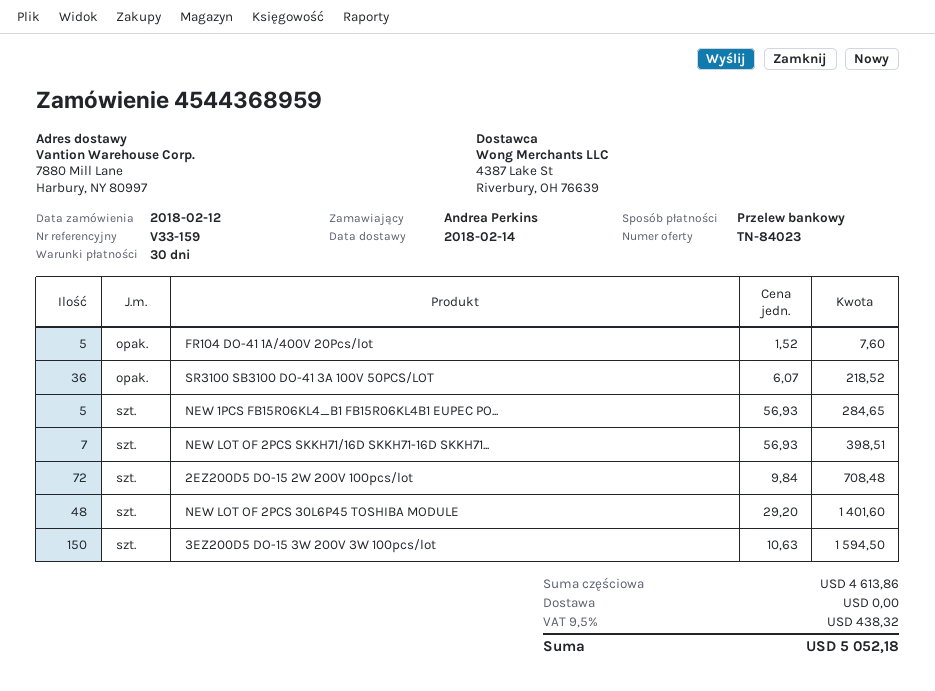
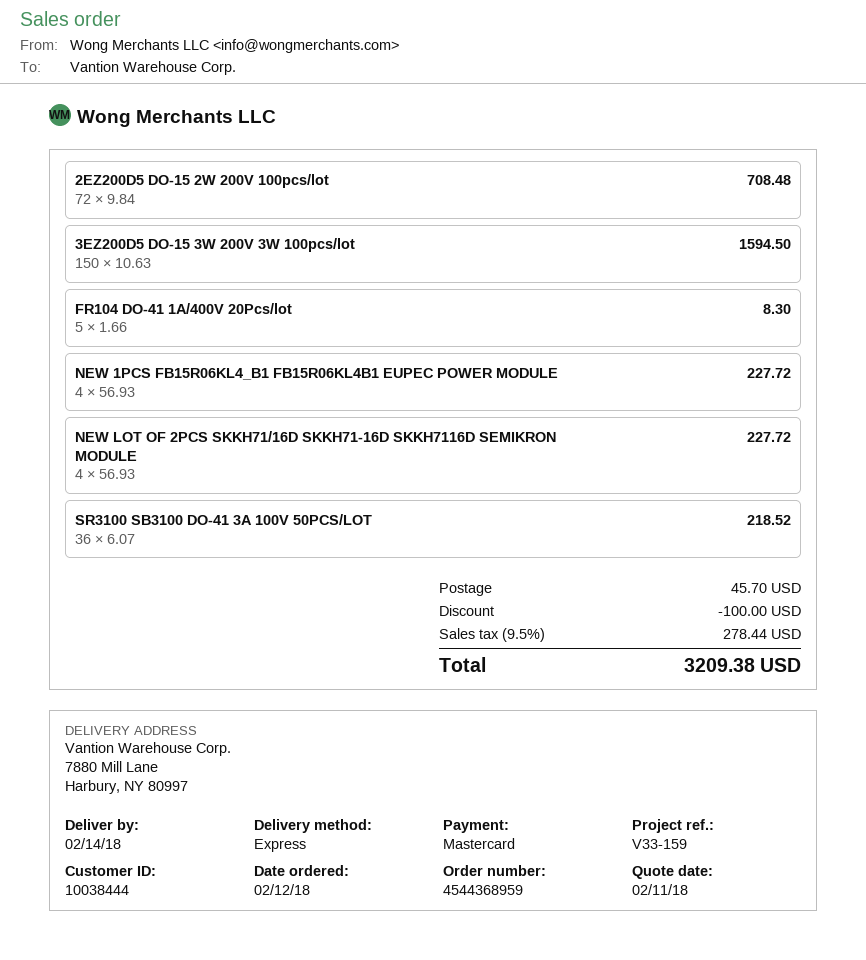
payment method: bank transfer -> Mastercard
FR104 DO-41 1A/400V 20Pcs/lot: 5 x 1.52 = 7.60 -> 5 x 1.66 = 8.30
NEW 1PCS FB15R06KL4_B1 FB15R06KL4B1 EUPEC PO...: 5 x 56.93 = 284.65 -> 4 x 56.93 = 227.72
NEW LOT OF 2PCS SKKH71/16D SKKH71-16D SKKH71...: 7 x 56.93 = 398.51 -> 4 x 56.93 = 227.72
NEW LOT OF 2PCS 30L6P45 TOSHIBA MODULE: 48 x 29.20 = 1401.60 -> none
discount: none -> 100.00
shipping: 0.00 -> 45.70
tax: 9.5% = 438.32 -> 9.5% = 278.44
total: 5052.18 -> 3209.38

